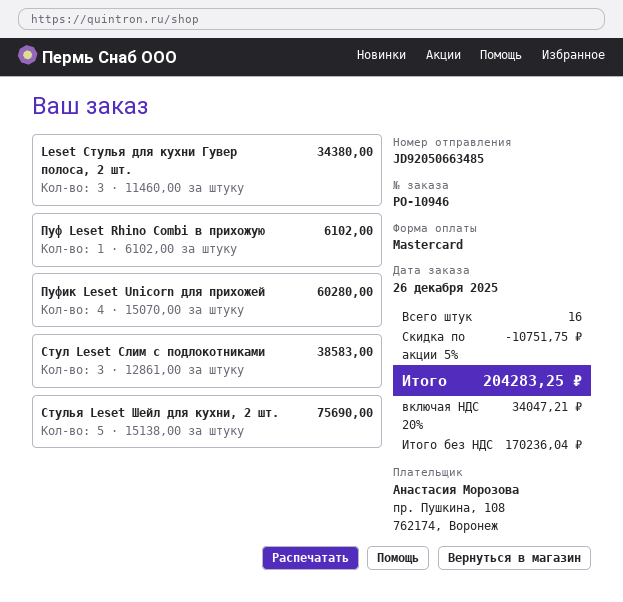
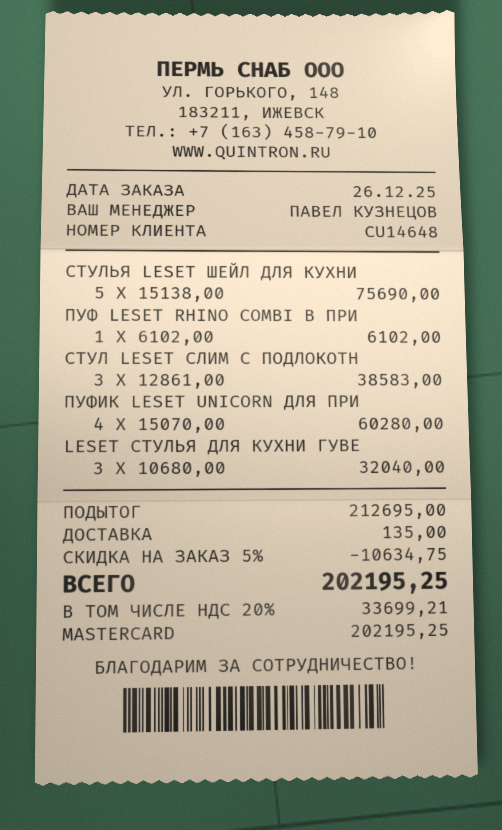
Leset Стулья для кухни Гувер полоса, 2 шт.: 3 x 11460.00 = 34380.00 -> 3 x 10680.00 = 32040.00
discount: 5% = 10751.75 -> 5% = 10634.75
shipping: none -> 135.00
tax: 20% = 34047.21 -> 20% = 33699.21
total: 204283.25 -> 202195.25

